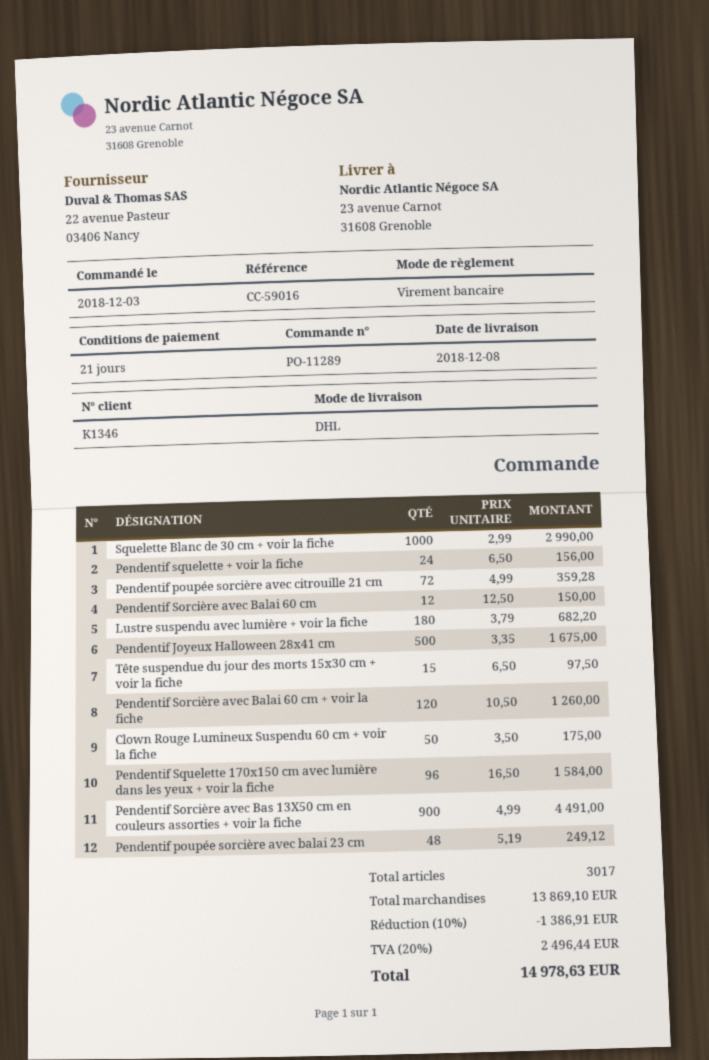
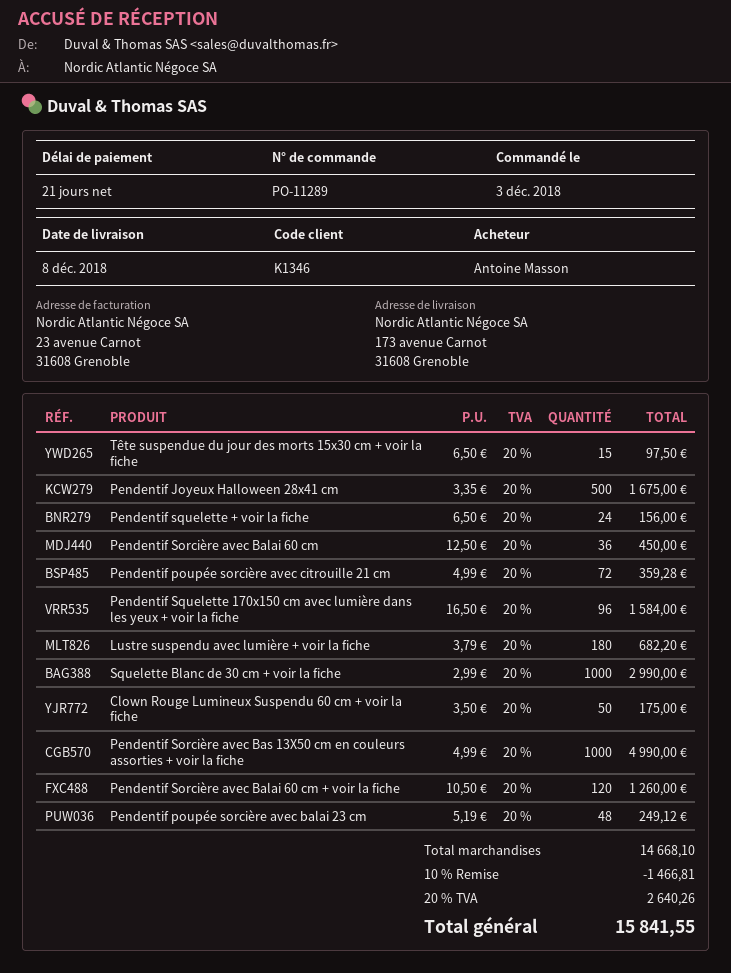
ship to: 23 avenue Carnot, 31608 Grenoble -> 173 avenue Carnot, 31608 Grenoble
Pendentif Sorcière avec Balai 60 cm: 12 x 12.50 = 150.00 -> 36 x 12.50 = 450.00
Pendentif Sorcière avec Bas 13X50 cm en couleurs assorties + voir la fiche: 900 x 4.99 = 4491.00 -> 1000 x 4.99 = 4990.00
subtotal: 13869.10 -> 14668.10
discount: 10% = 1386.91 -> 10% = 1466.81
tax: 20% = 2496.44 -> 20% = 2640.26
total: 14978.63 -> 15841.55

